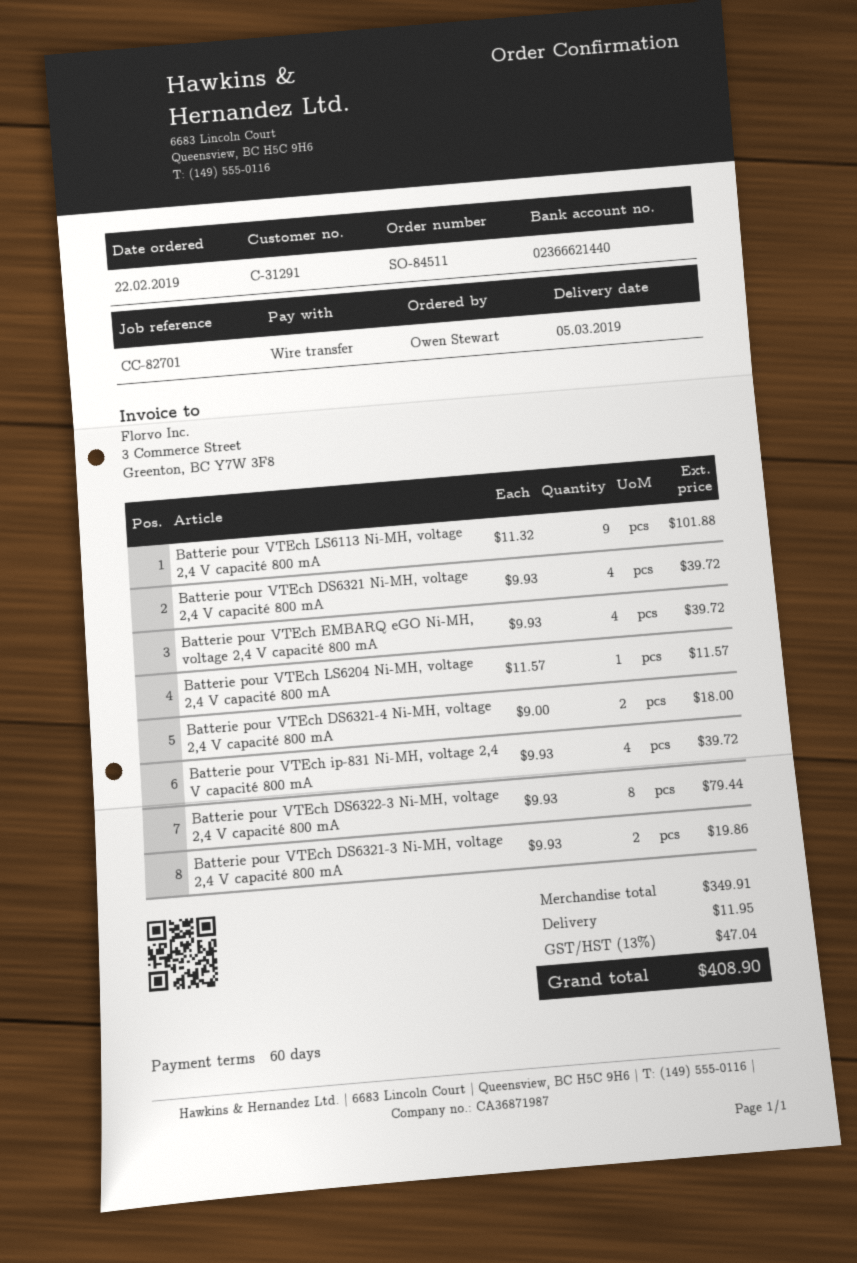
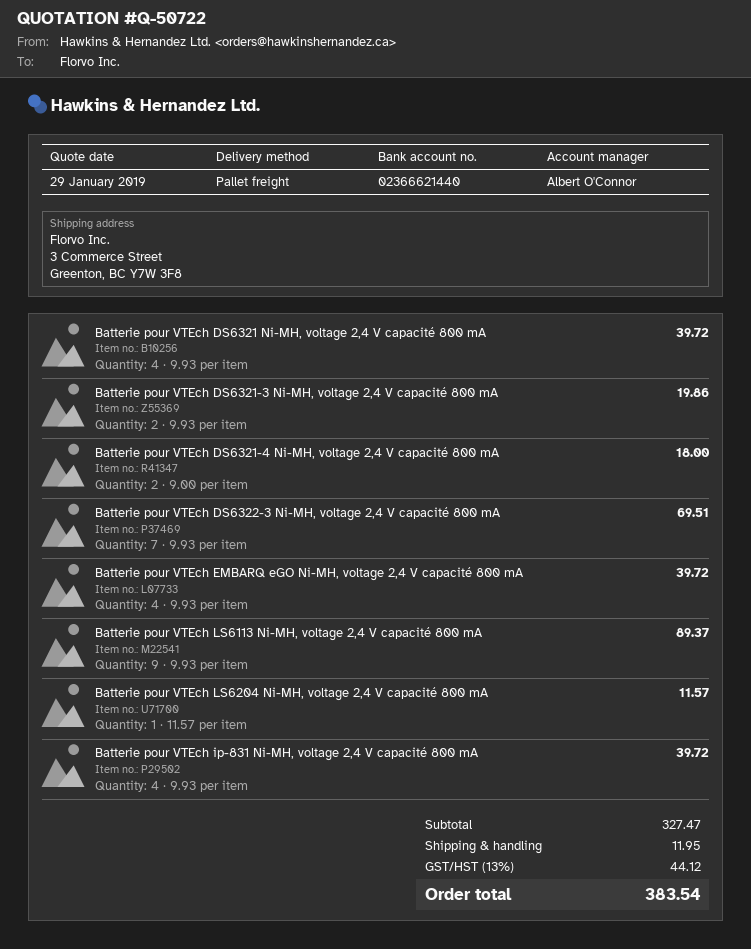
Batterie pour VTEch LS6113 Ni-MH, voltage 2,4 V capacité 800 mA: 9 x 11.32 = 101.88 -> 9 x 9.93 = 89.37
Batterie pour VTEch DS6322-3 Ni-MH, voltage 2,4 V capacité 800 mA: 8 x 9.93 = 79.44 -> 7 x 9.93 = 69.51
subtotal: 349.91 -> 327.47
tax: 13% = 47.04 -> 13% = 44.12
total: 408.90 -> 383.54

